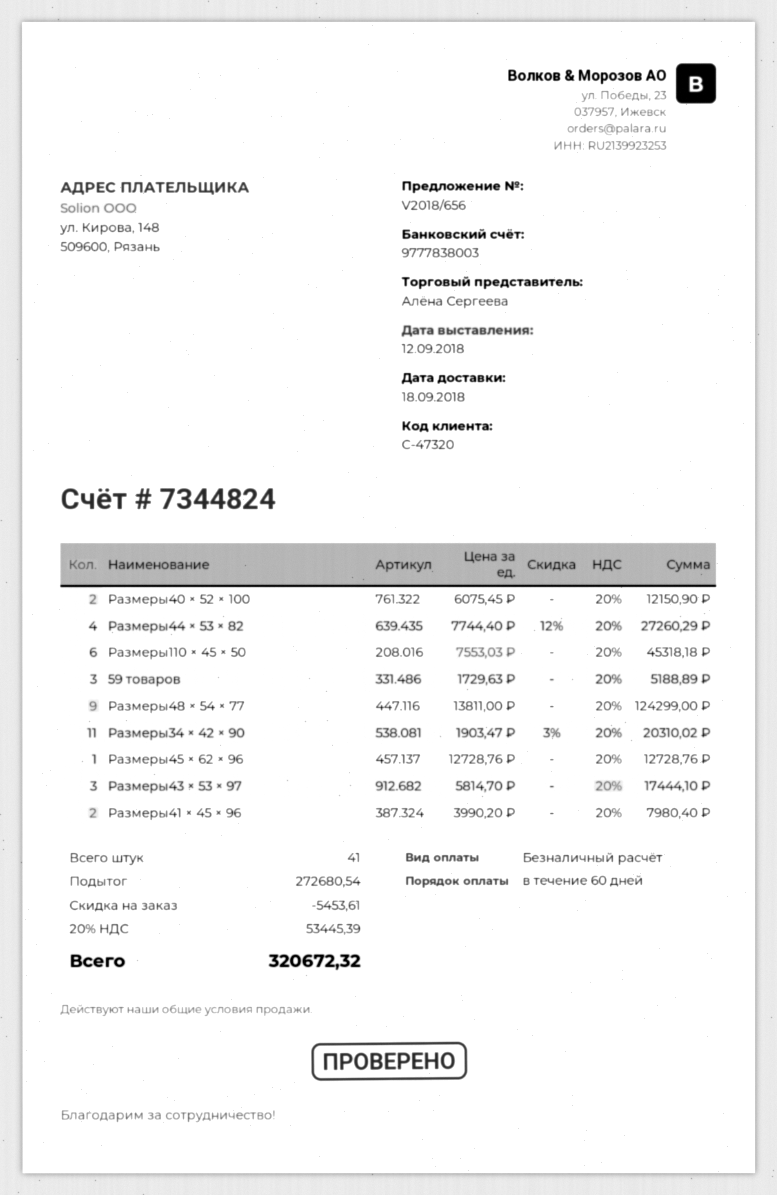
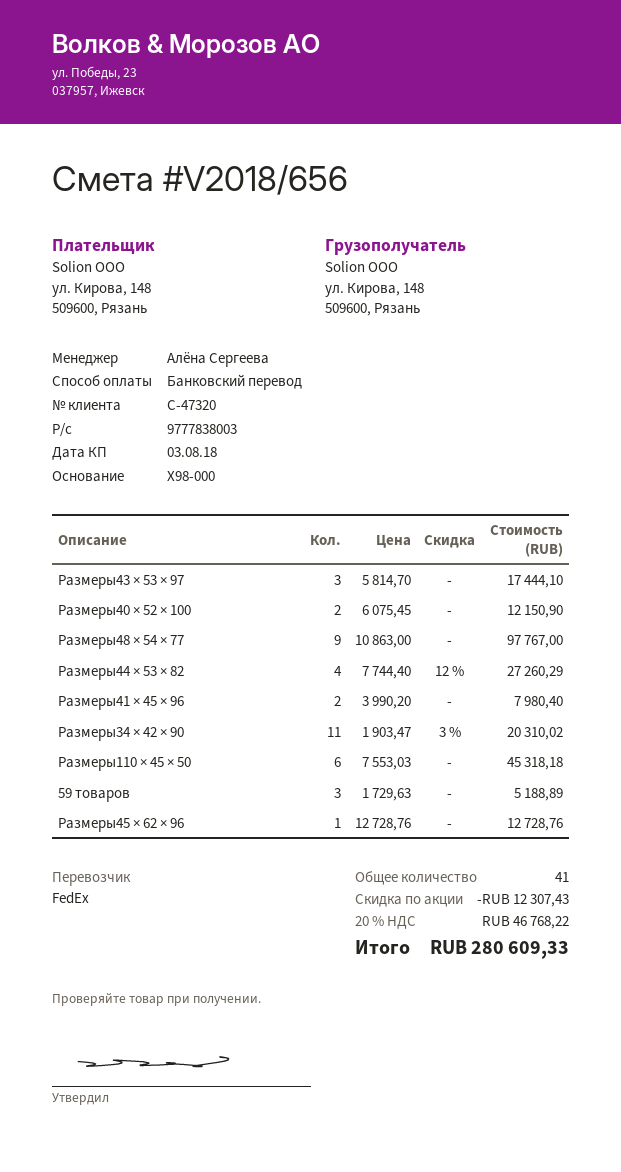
Размеры48 × 54 × 77: 9 x 13811.00 = 124299.00 -> 9 x 10863.00 = 97767.00
discount: 5453.61 -> 12307.43
tax: 20% = 53445.39 -> 20% = 46768.22
total: 320672.32 -> 280609.33

